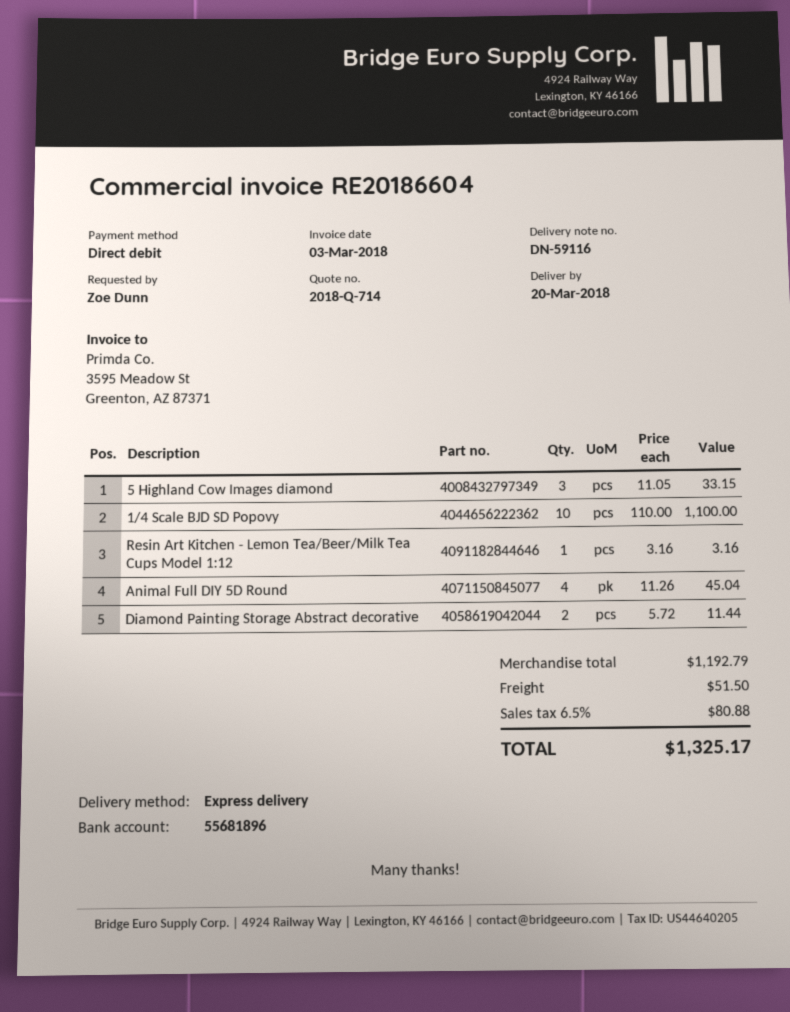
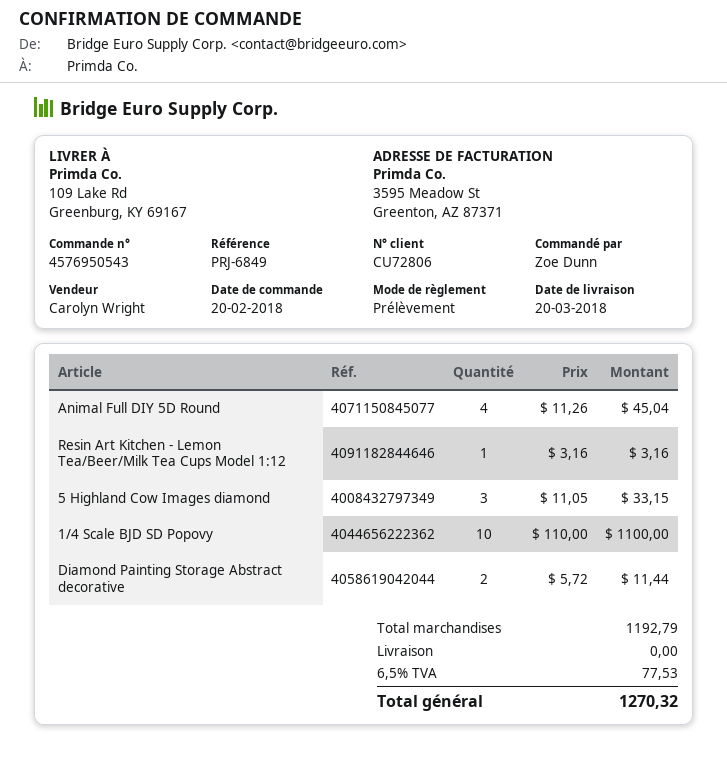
shipping: 51.50 -> 0.00
tax: 6.5% = 80.88 -> 6.5% = 77.53
total: 1325.17 -> 1270.32

